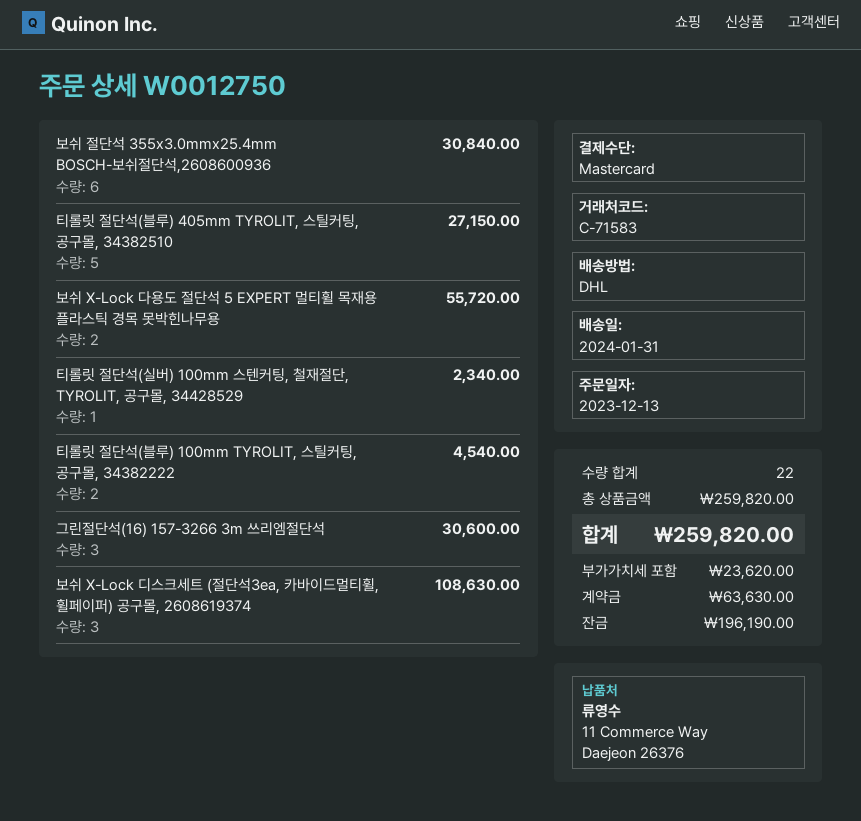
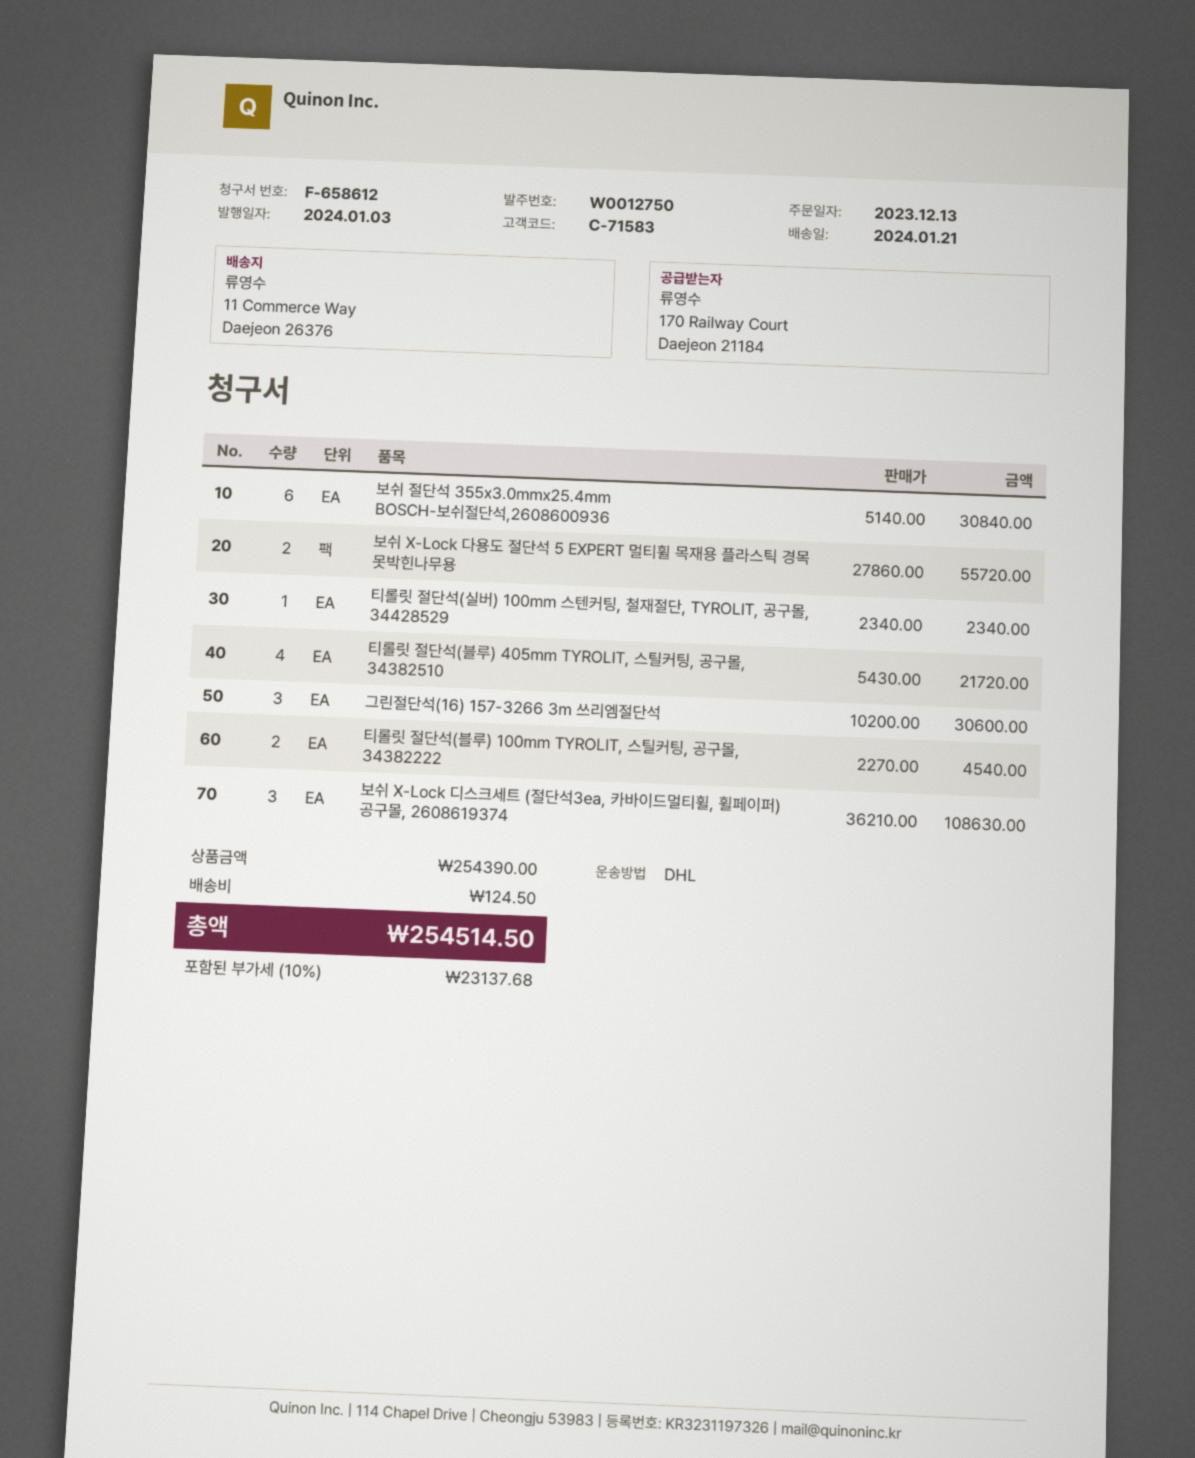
delivery date: 2024-01-31 -> 2024-01-21
티롤릿 절단석(블루) 405mm TYROLIT, 스틸커팅, 공구몰, 34382510: 5 for 27150.00 -> 4 for 21720.00
subtotal: 259820.00 -> 254390.00
shipping: none -> 124.50
tax: 23620.00 -> 23137.68
total: 259820.00 -> 254514.50

